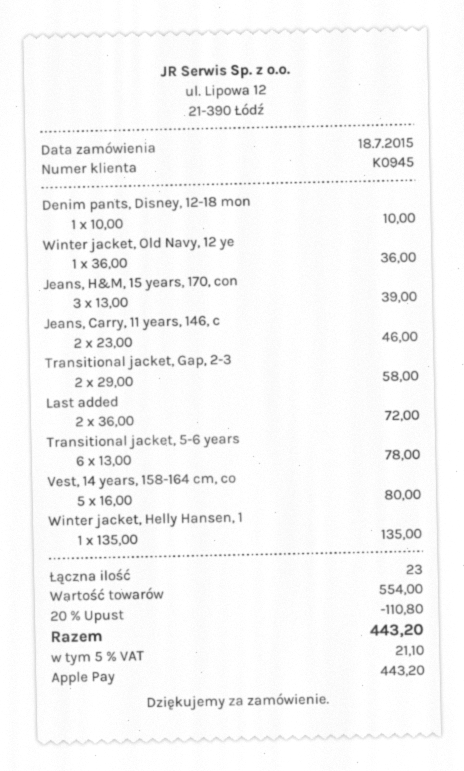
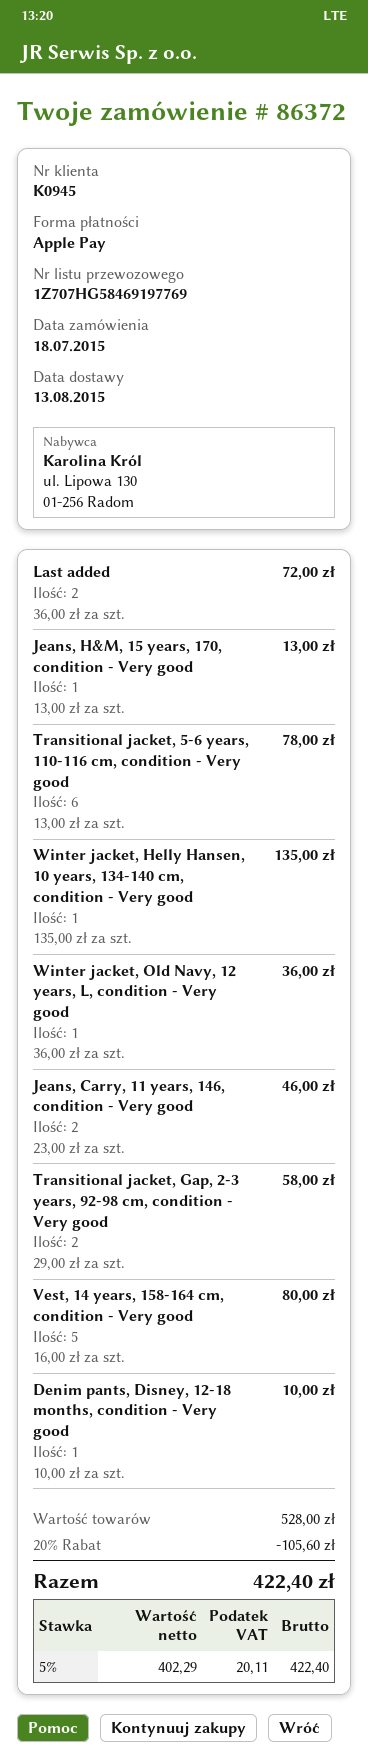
Jeans, H&M, 15 years, 170, con: 3 x 13.00 = 39.00 -> 1 x 13.00 = 13.00
subtotal: 554.00 -> 528.00
discount: 20% = 110.80 -> 20% = 105.60
tax: 5% = 21.10 -> 5% = 20.11
total: 443.20 -> 422.40

